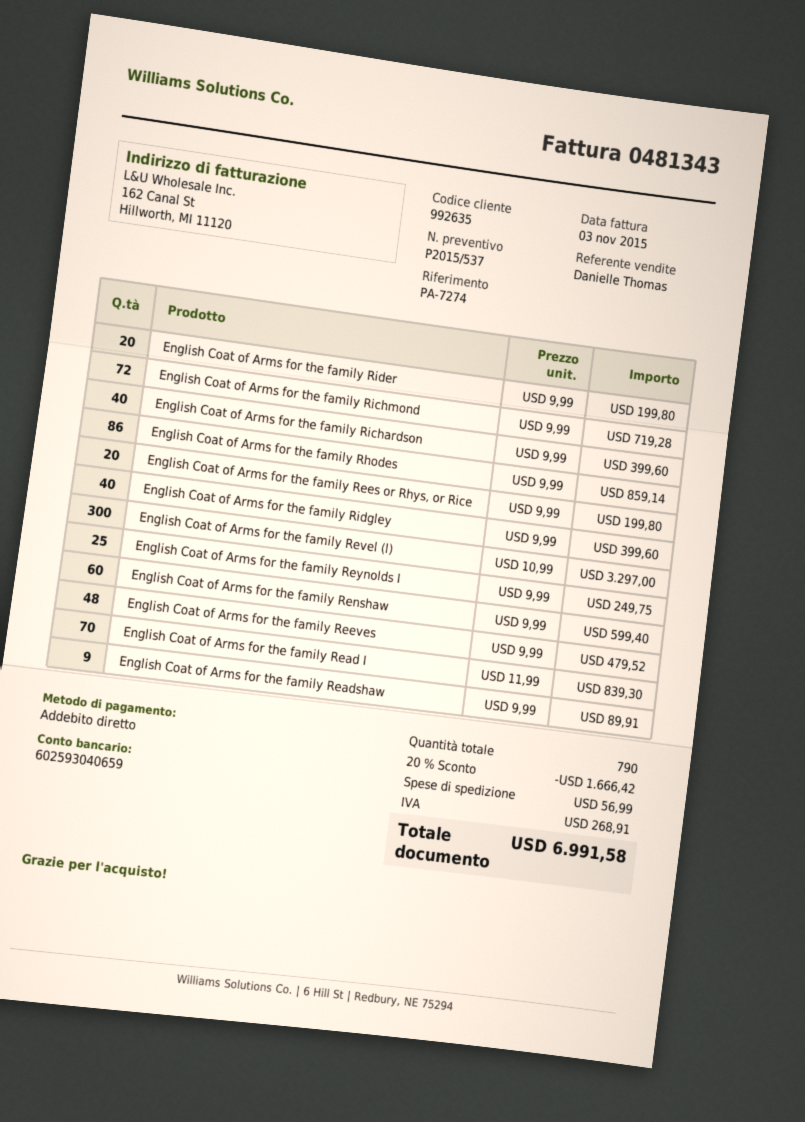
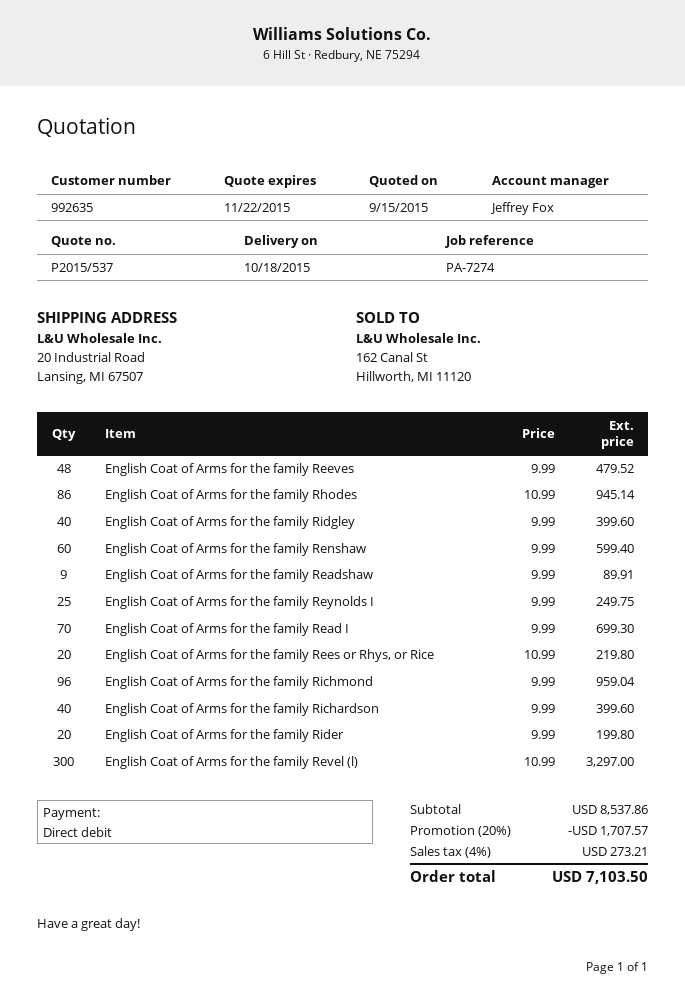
sales rep: Danielle Thomas -> Jeffrey Fox
English Coat of Arms for the family Richmond: 72 x 9.99 = 719.28 -> 96 x 9.99 = 959.04
English Coat of Arms for the family Rhodes: 86 x 9.99 = 859.14 -> 86 x 10.99 = 945.14
English Coat of Arms for the family Rees or Rhys, or Rice: 20 x 9.99 = 199.80 -> 20 x 10.99 = 219.80
English Coat of Arms for the family Read I: 70 x 11.99 = 839.30 -> 70 x 9.99 = 699.30
discount: 20% = 1666.42 -> 20% = 1707.57
shipping: 56.99 -> none
tax: 268.91 -> 273.21
total: 6991.58 -> 7103.50

